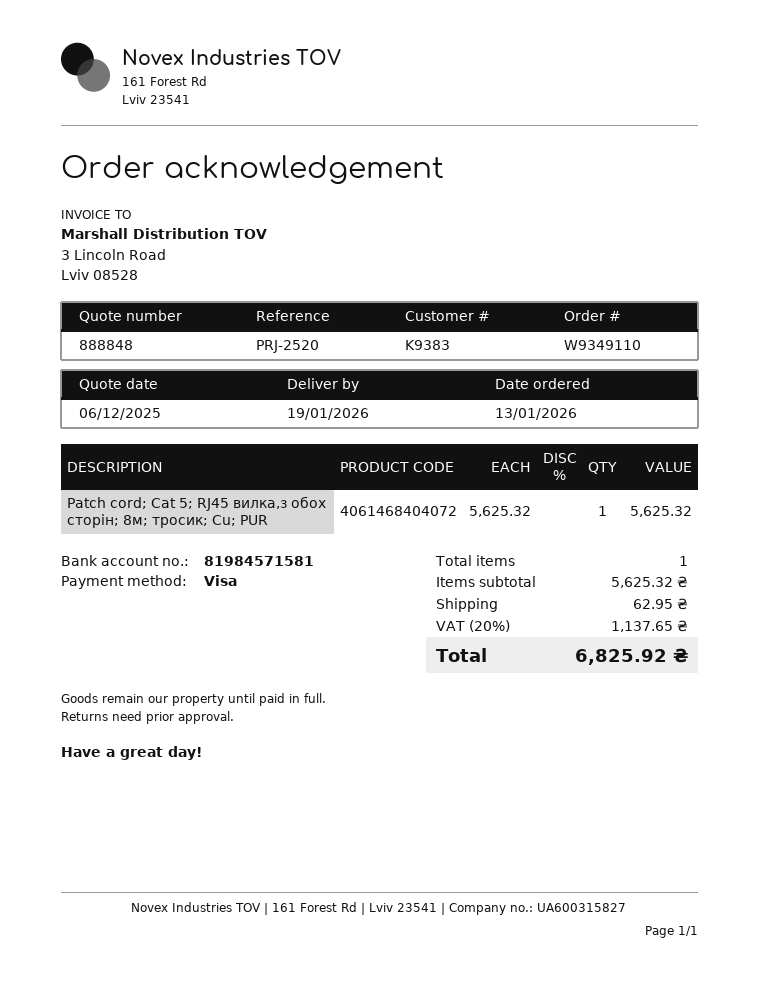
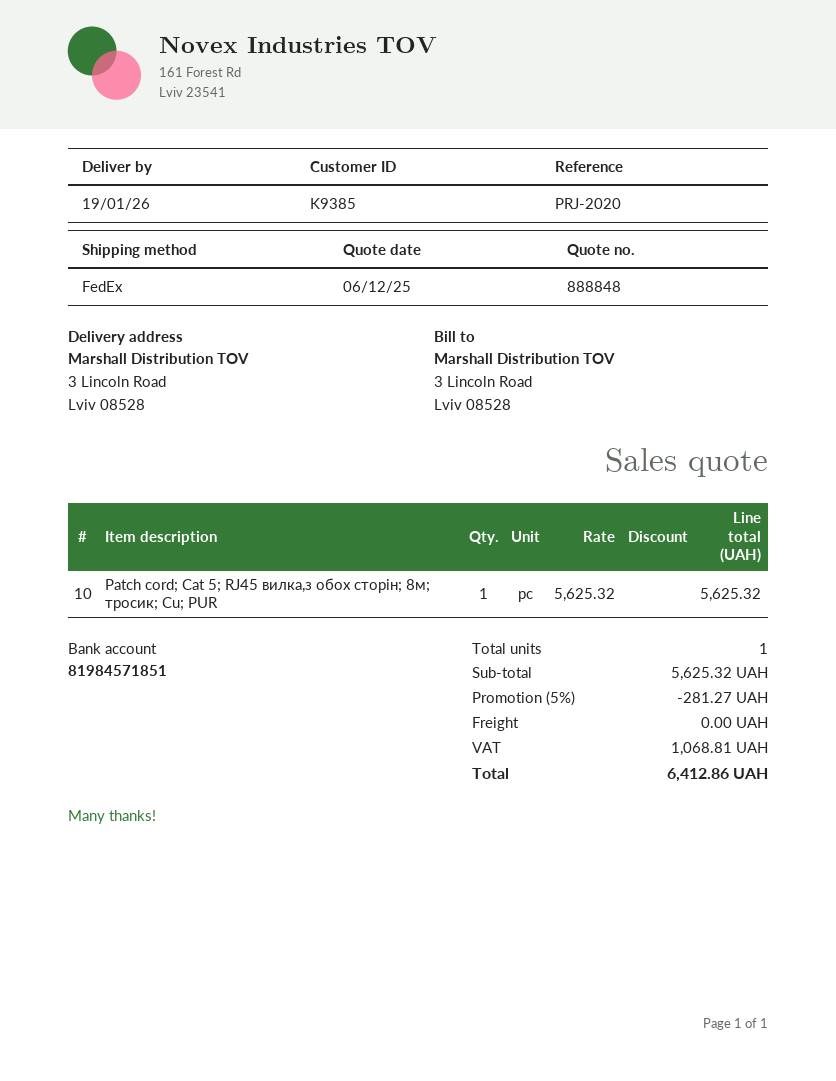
customer number: K9383 -> K9385
reference: PRJ-2520 -> PRJ-2020
bank account: 81984571581 -> 81984571851
discount: none -> 5% = 281.27
shipping: 62.95 -> 0.00
tax: 1137.65 -> 1068.81
total: 6825.92 -> 6412.86

